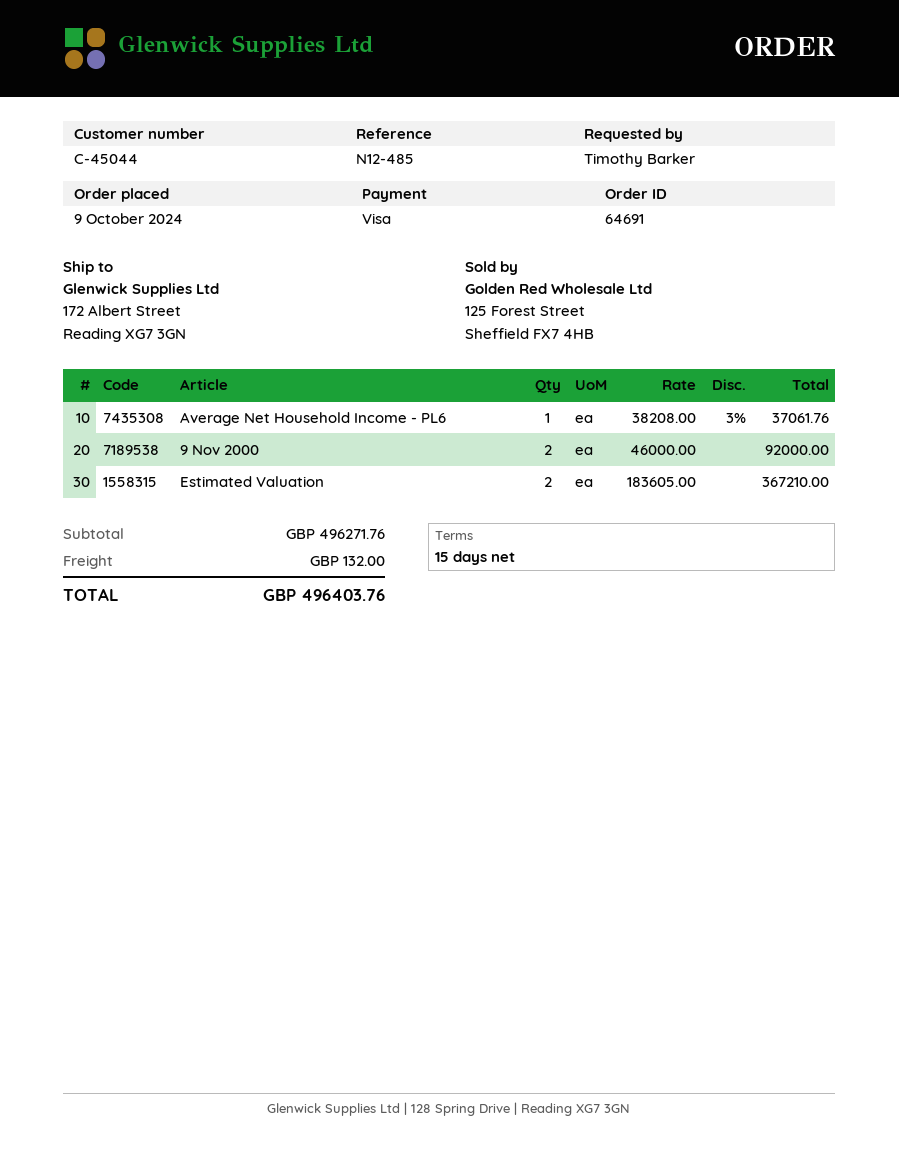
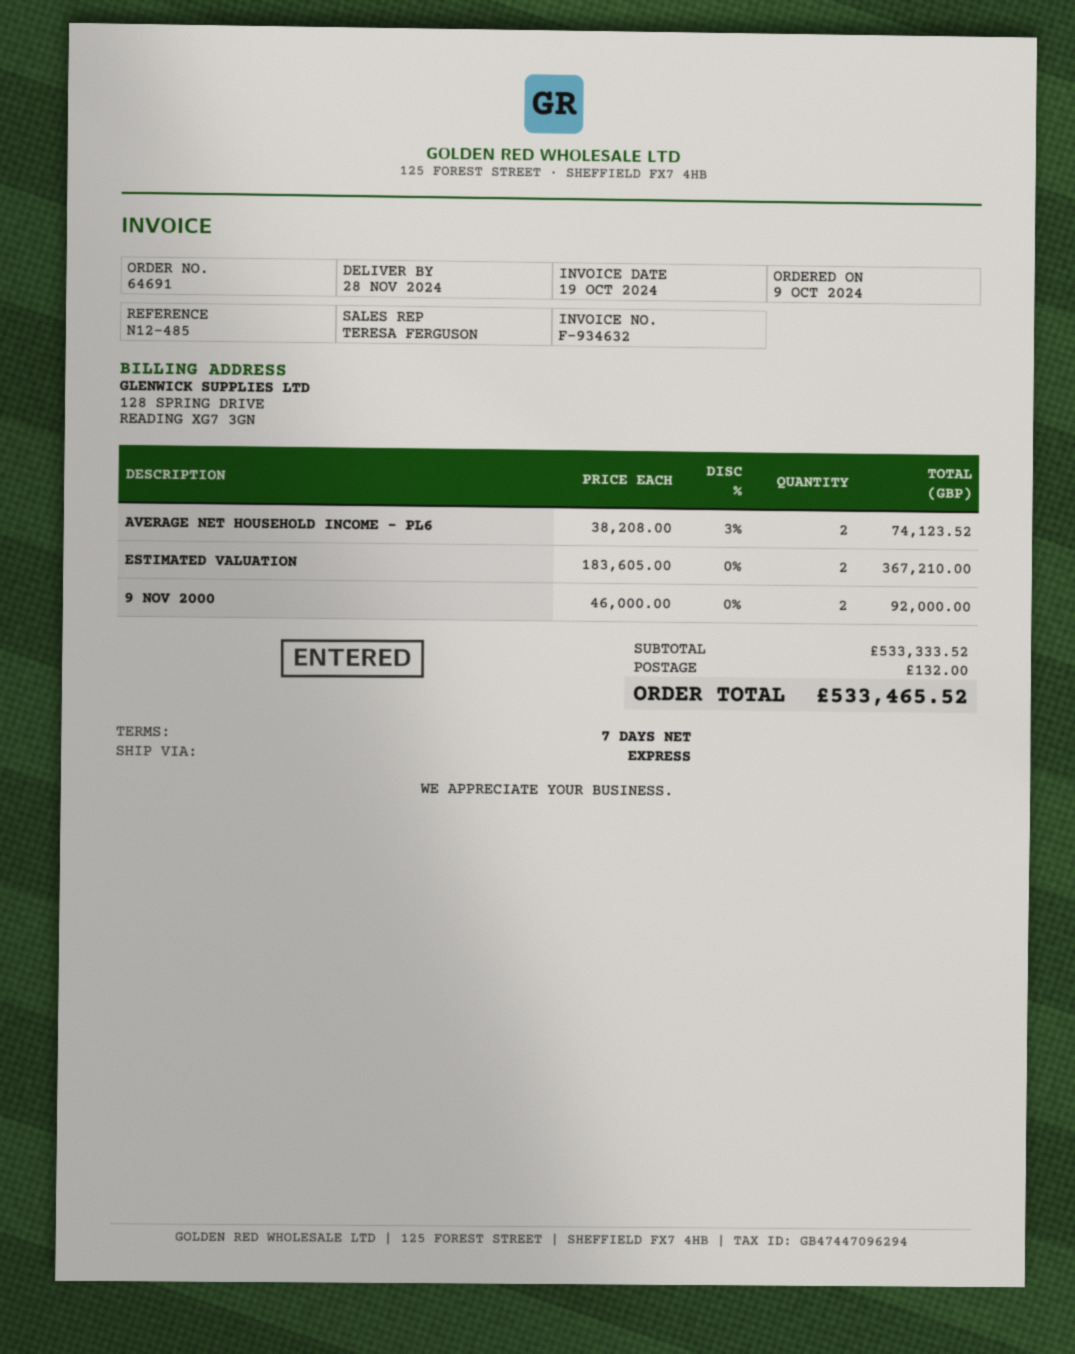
payment terms: 15 days -> 7 days
Average Net Household Income - PL6: 1 x 38208.00 - 3% = 37061.76 -> 2 x 38208.00 - 3% = 74123.52
subtotal: 496271.76 -> 533333.52
total: 496403.76 -> 533465.52

